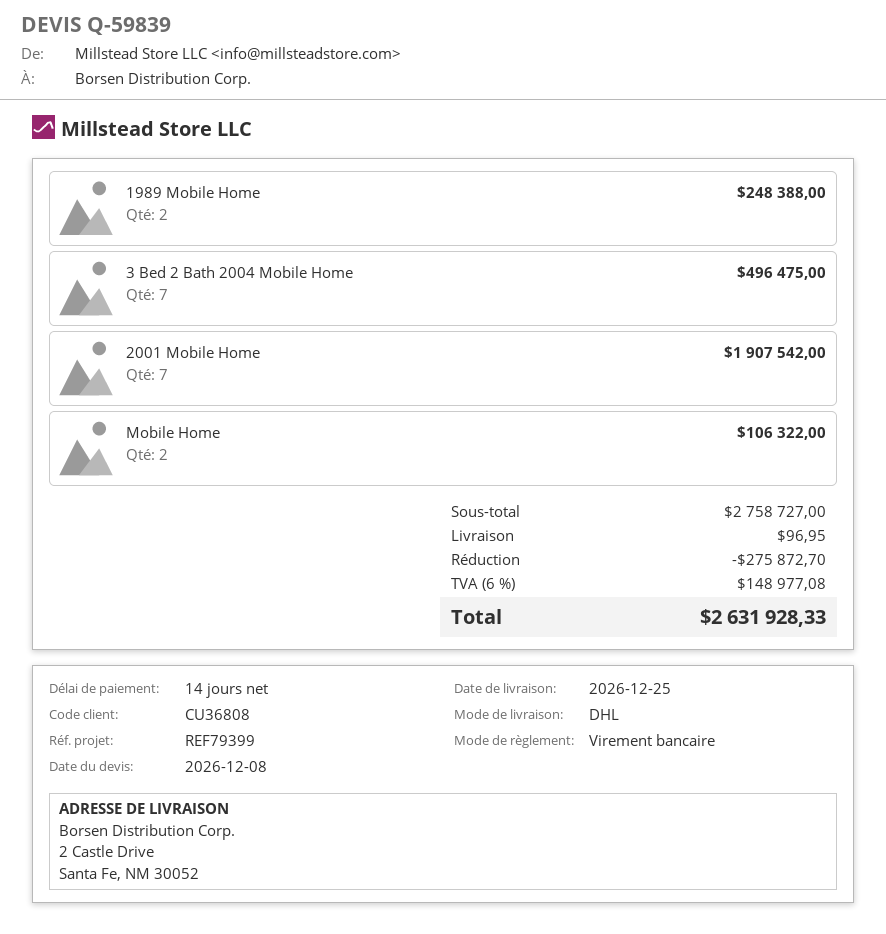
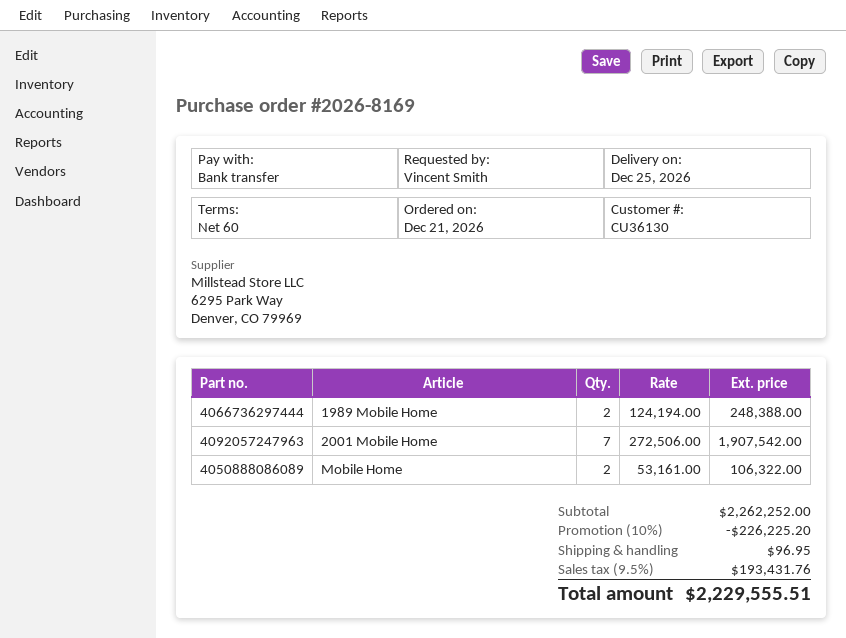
payment terms: 14 days -> 60 days
customer number: CU36808 -> CU36130
3 Bed 2 Bath 2004 Mobile Home: 7 for 496475.00 -> none
subtotal: 2758727.00 -> 2262252.00
discount: 275872.70 -> 226225.20
tax: 6% = 148977.08 -> 9.5% = 193431.76
total: 2631928.33 -> 2229555.51

